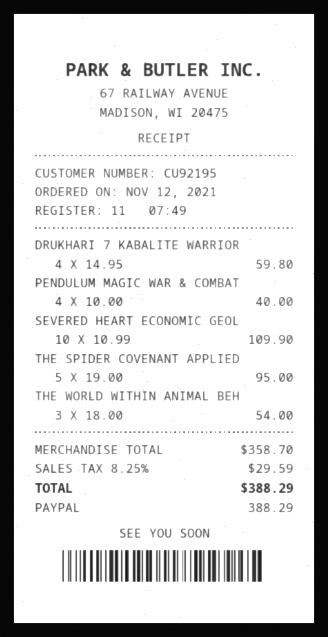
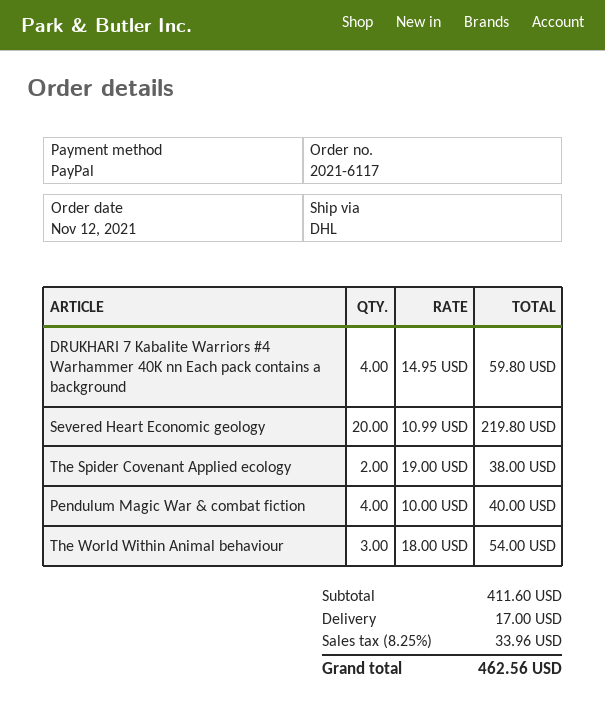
SEVERED HEART ECONOMIC GEOL: 10 x 10.99 = 109.90 -> 20 x 10.99 = 219.80
THE SPIDER COVENANT APPLIED: 5 x 19.00 = 95.00 -> 2 x 19.00 = 38.00
subtotal: 358.70 -> 411.60
shipping: none -> 17.00
tax: 8.25% = 29.59 -> 8.25% = 33.96
total: 388.29 -> 462.56

